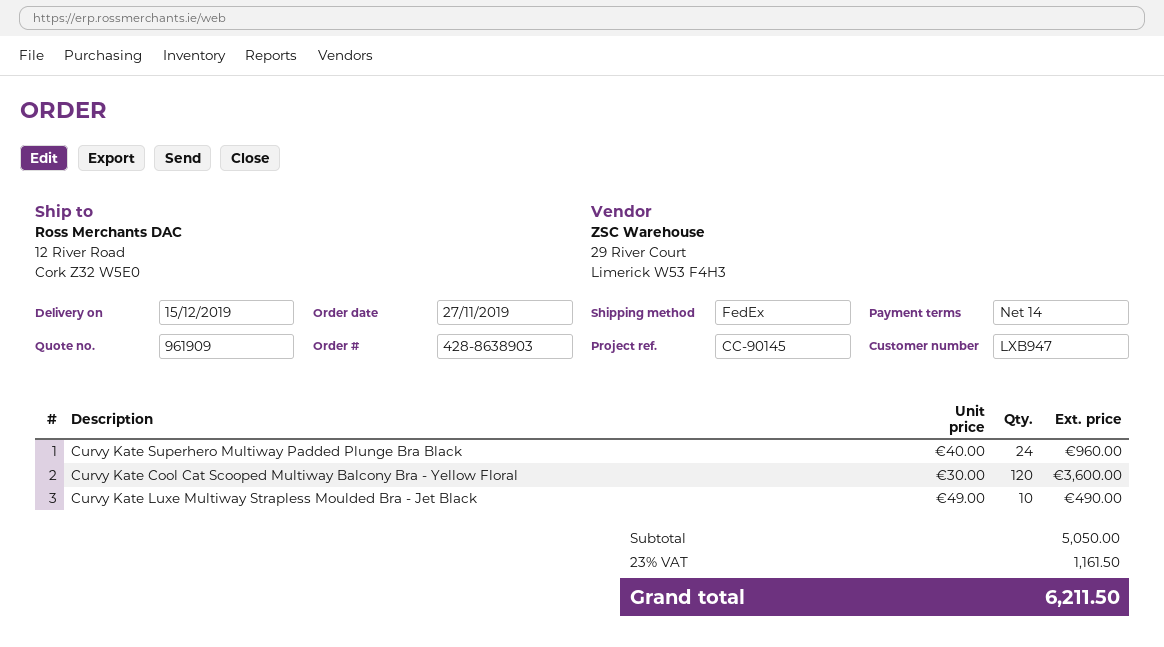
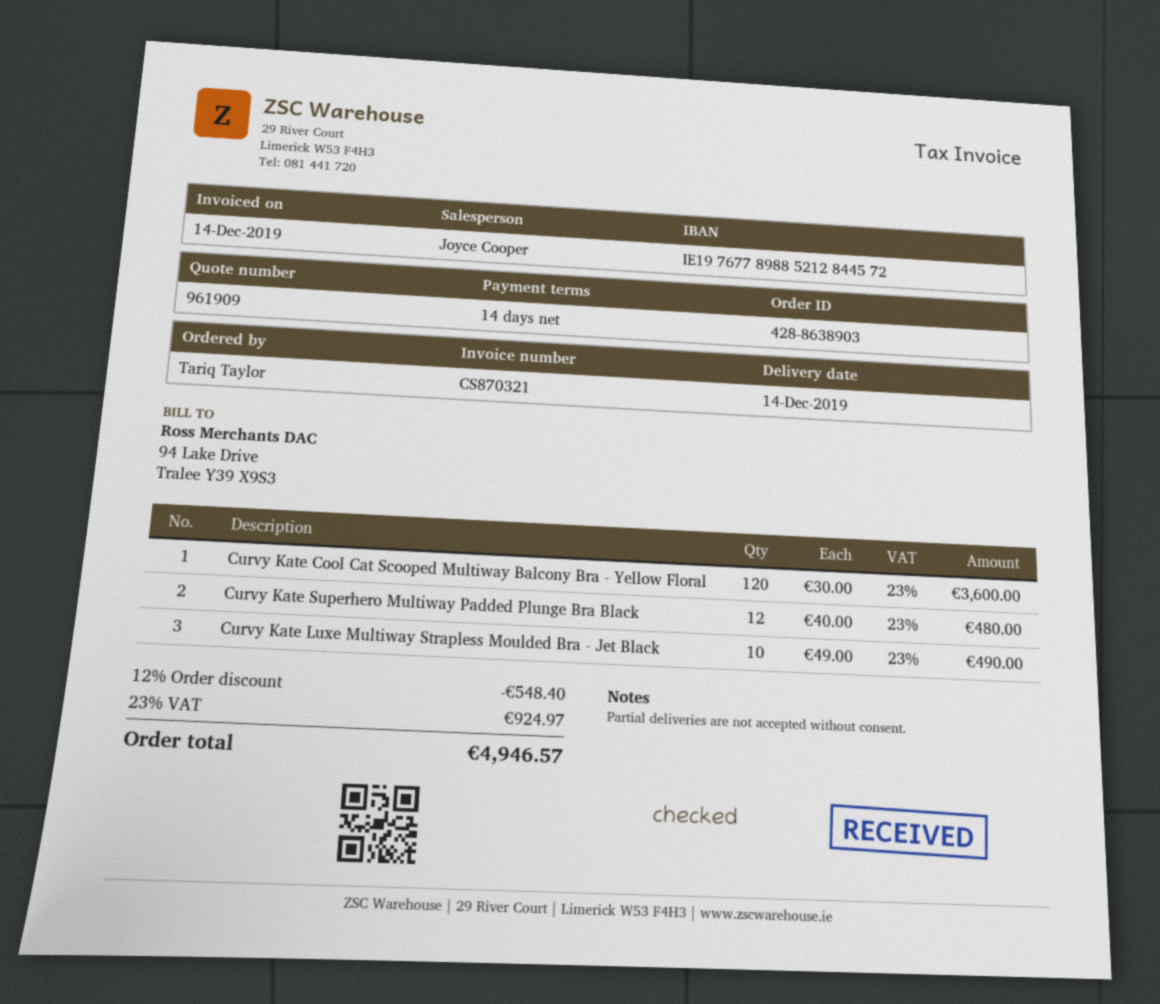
delivery date: 2019-12-15 -> 2019-12-14
Curvy Kate Superhero Multiway Padded Plunge Bra Black: 24 x 40.00 = 960.00 -> 12 x 40.00 = 480.00
discount: none -> 12% = 548.40
tax: 23% = 1161.50 -> 23% = 924.97
total: 6211.50 -> 4946.57

